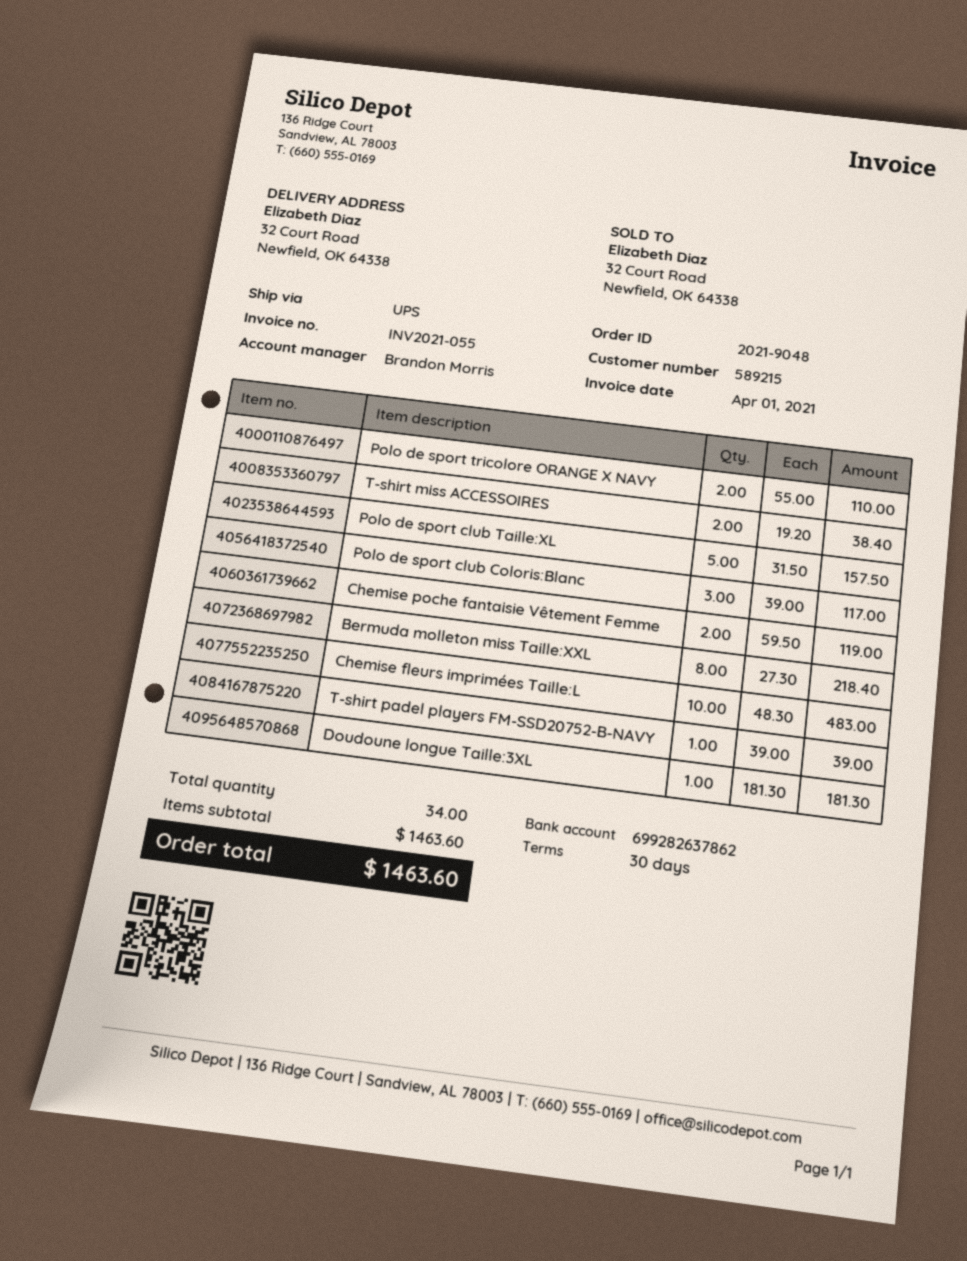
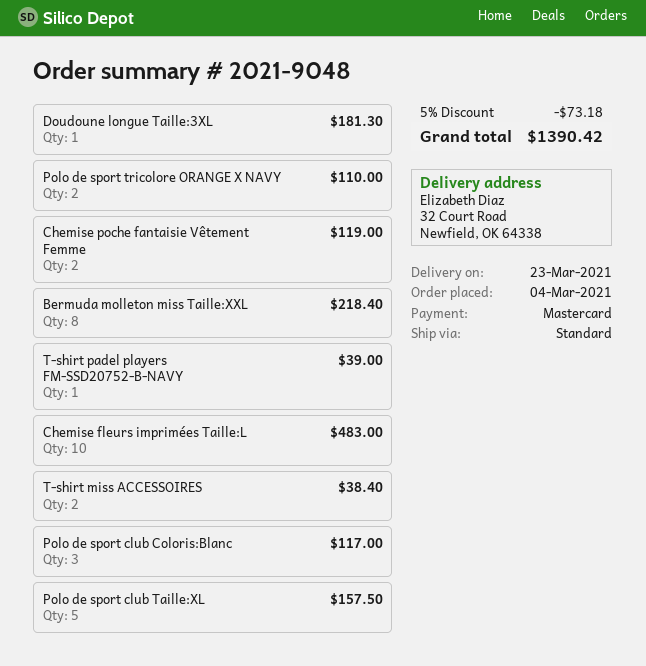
shipping method: UPS -> standard
discount: none -> 5% = 73.18
total: 1463.60 -> 1390.42

